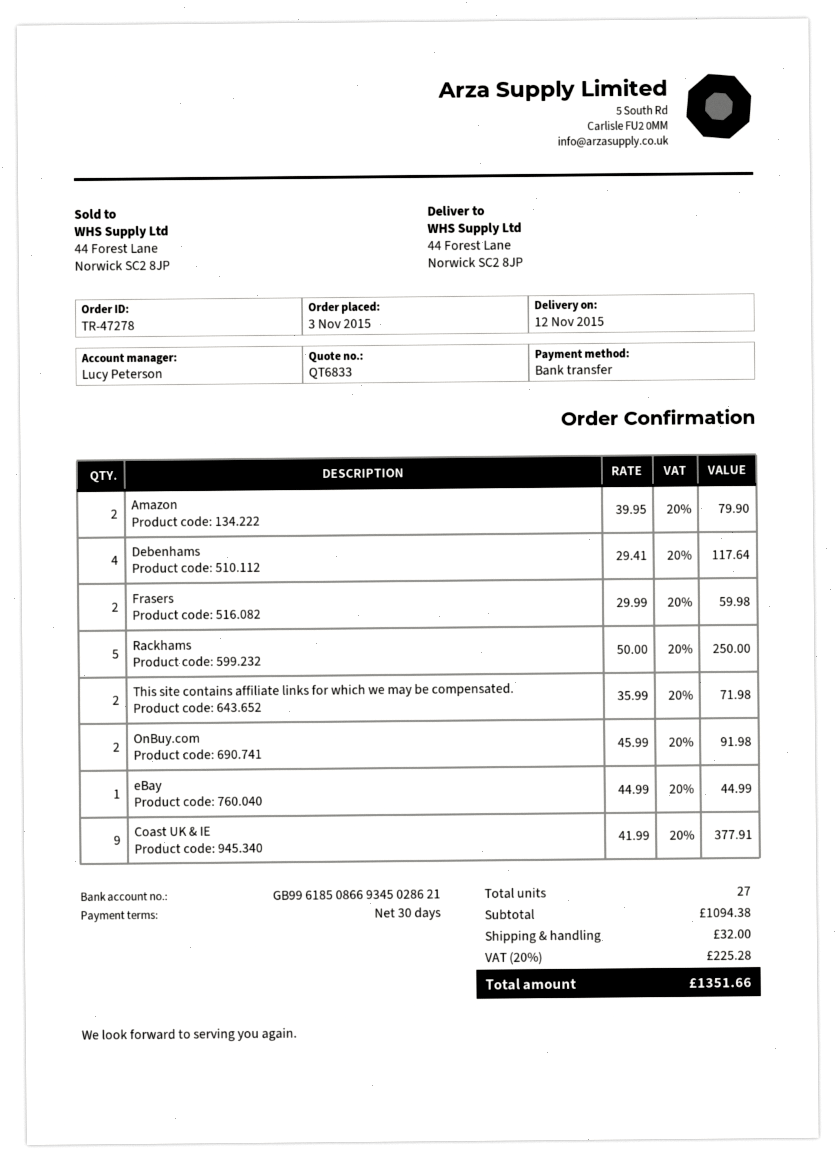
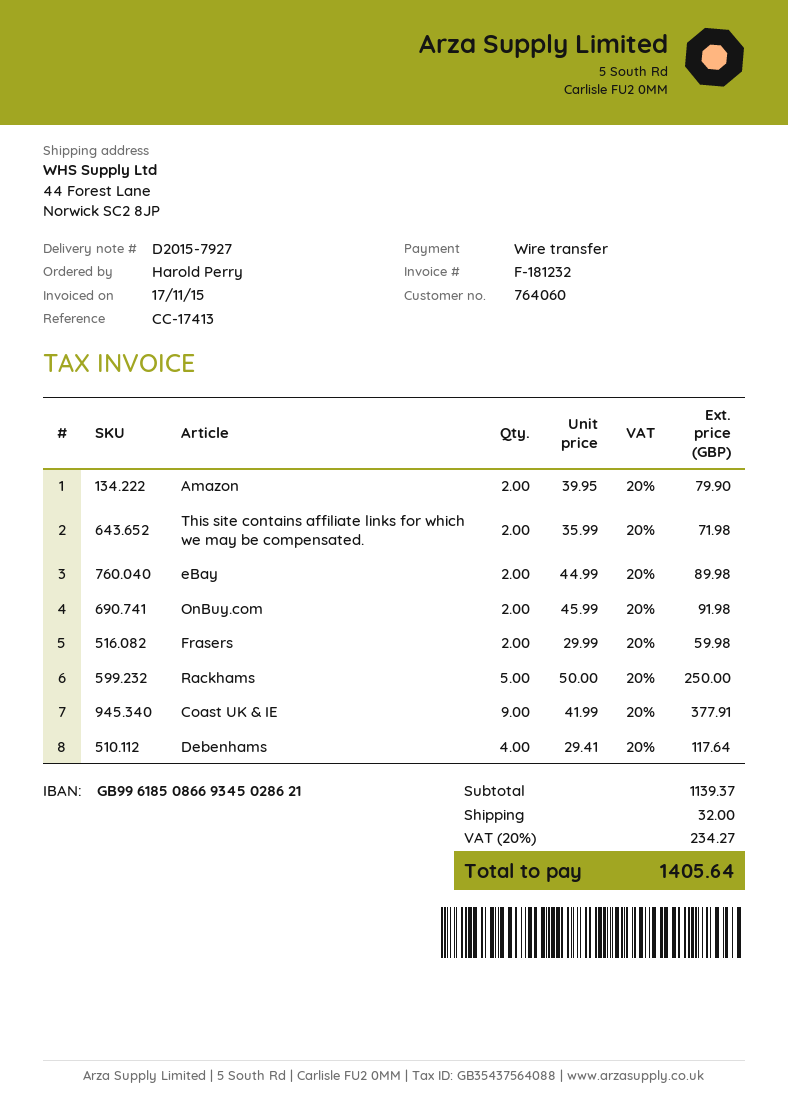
eBay: 1 x 44.99 = 44.99 -> 2 x 44.99 = 89.98
subtotal: 1094.38 -> 1139.37
tax: 20% = 225.28 -> 20% = 234.27
total: 1351.66 -> 1405.64

